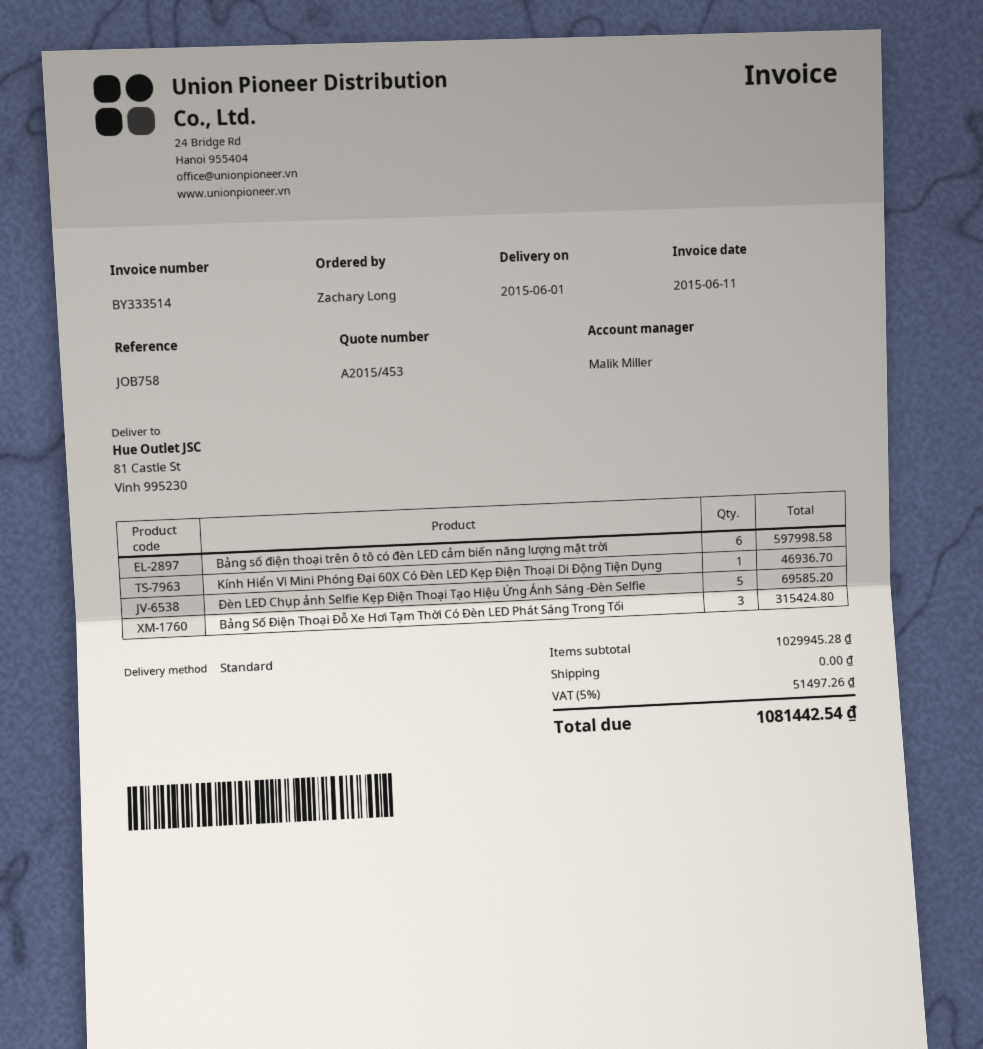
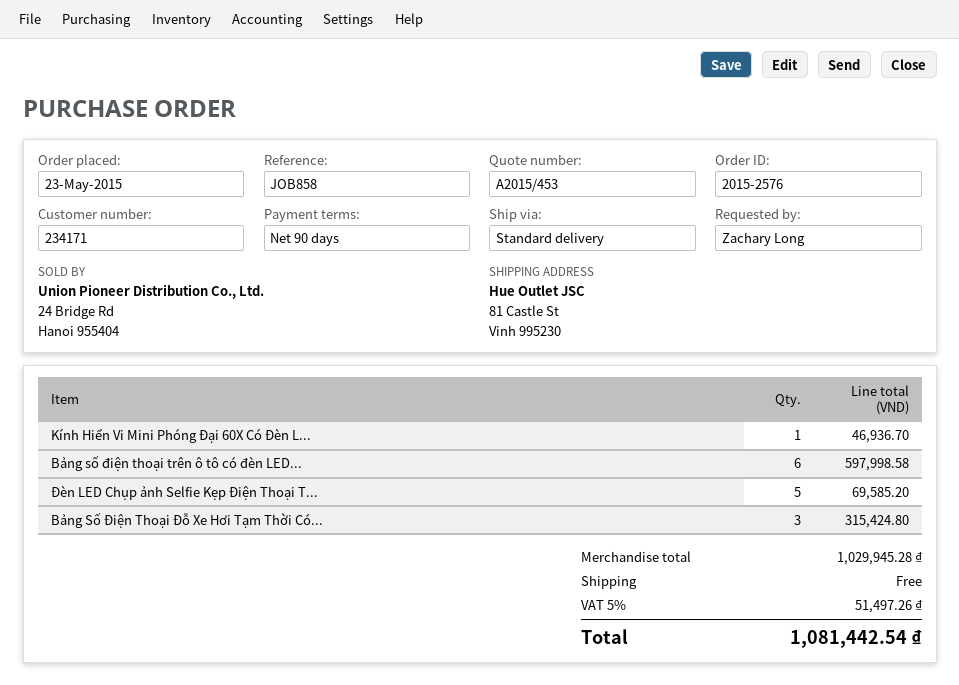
reference: JOB758 -> JOB858

